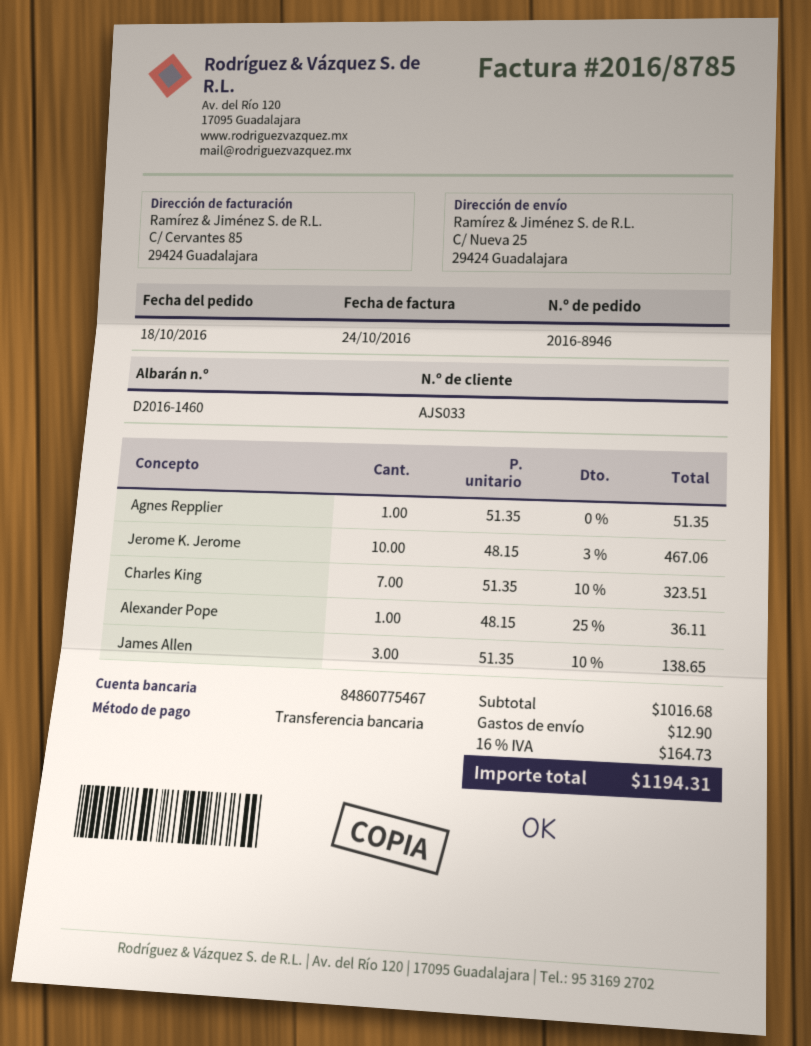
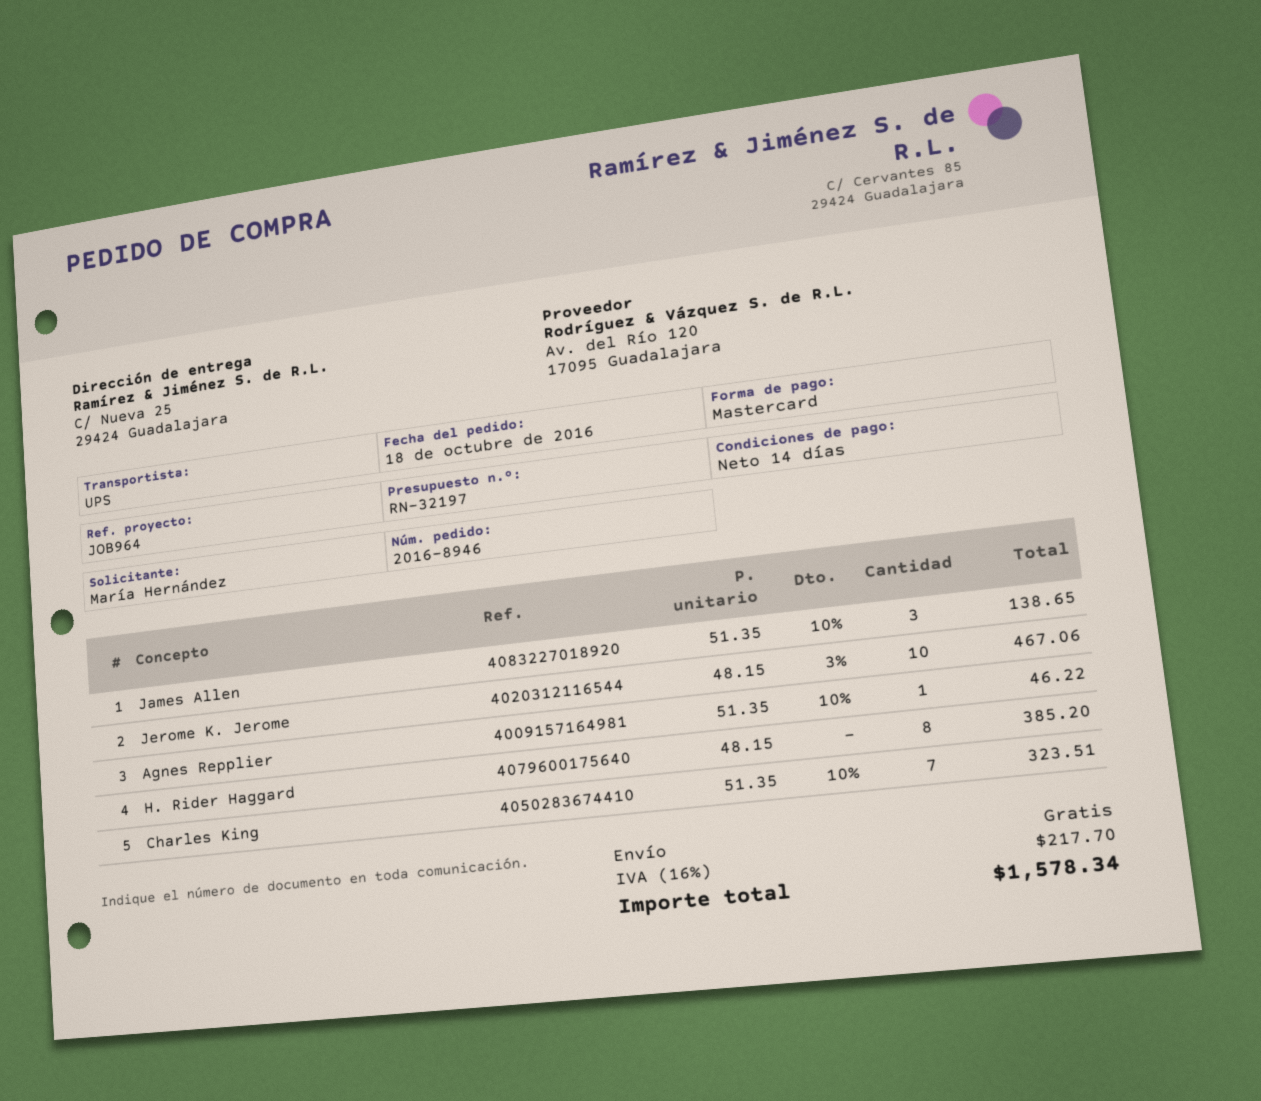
payment method: bank transfer -> Mastercard
Agnes Repplier: 1 x 51.35 = 51.35 -> 1 x 51.35 - 10% = 46.22
Alexander Pope: 1 x 48.15 - 25% = 36.11 -> none
H. Rider Haggard: none -> 8 x 48.15 = 385.20
shipping: 12.90 -> 0.00
tax: 16% = 164.73 -> 16% = 217.70
total: 1194.31 -> 1578.34

